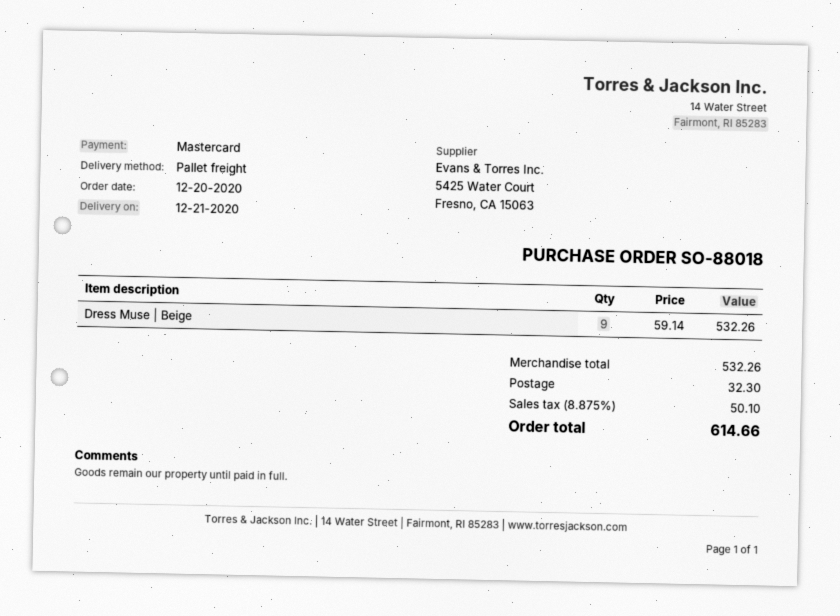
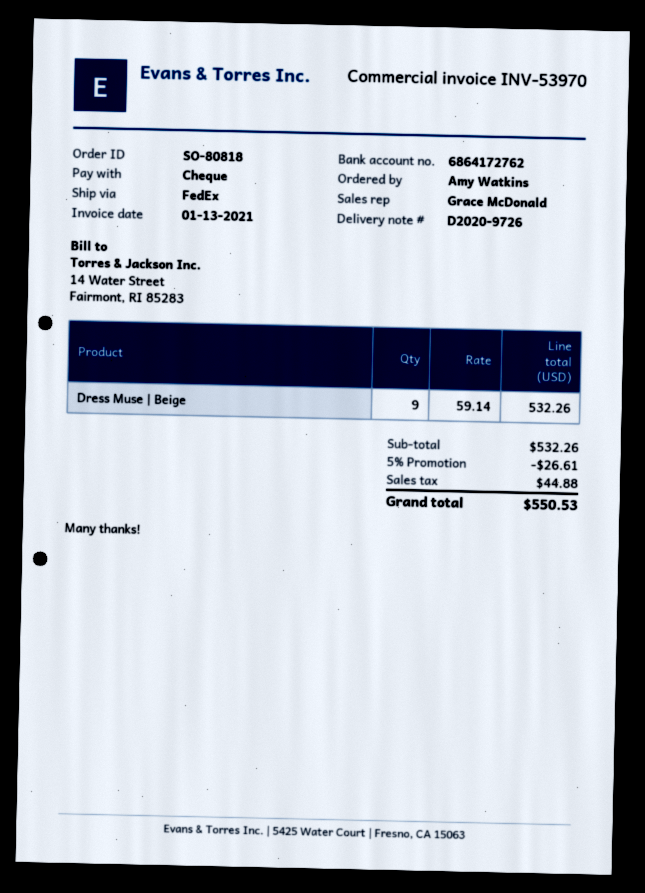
order number: SO-88018 -> SO-80818
payment method: Mastercard -> cheque
shipping method: pallet freight -> FedEx
discount: none -> 5% = 26.61
shipping: 32.30 -> none
tax: 50.10 -> 44.88
total: 614.66 -> 550.53

